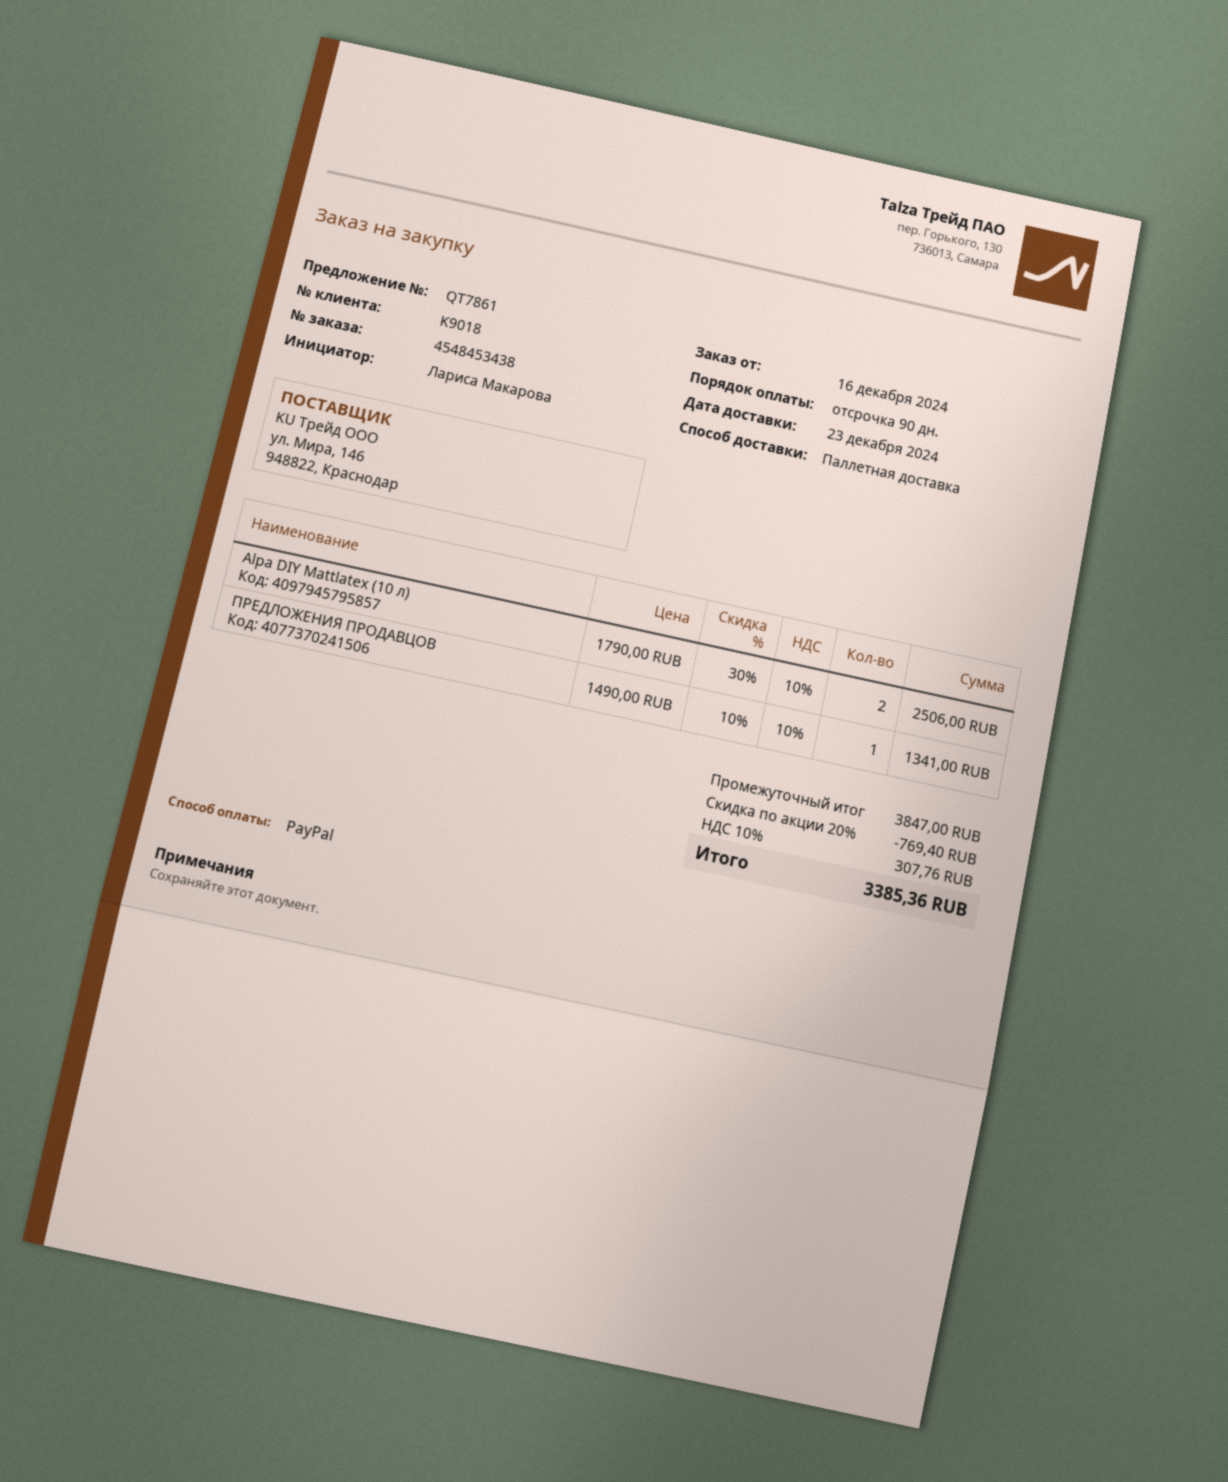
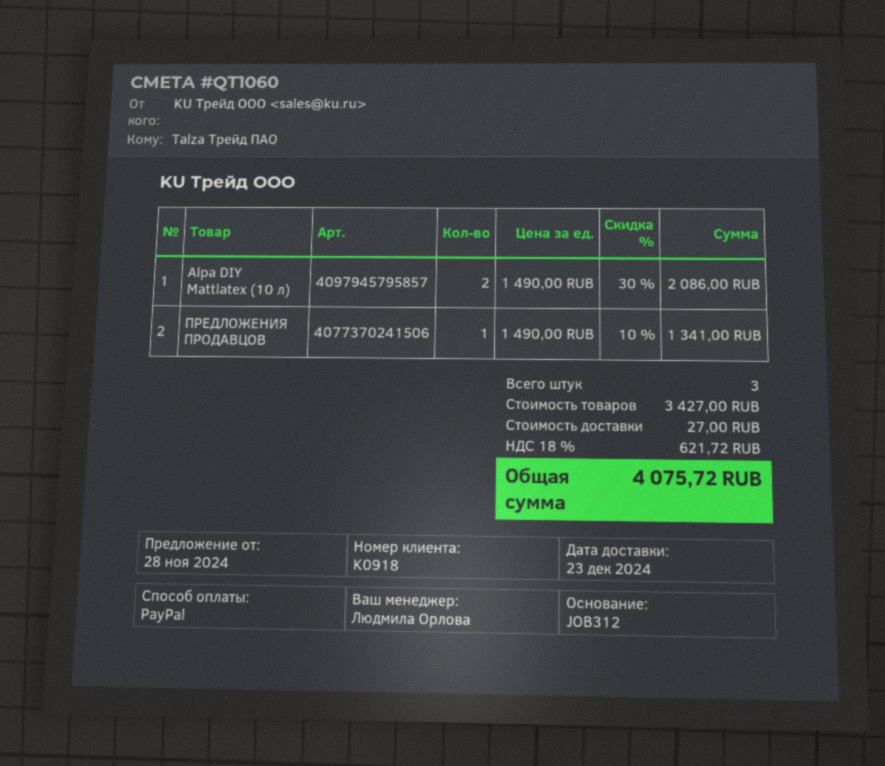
quote number: QT7861 -> QT1060
customer number: K9018 -> K0918
Alpa DIY Mattlatex (10 л): 2 x 1790.00 - 30% = 2506.00 -> 2 x 1490.00 - 30% = 2086.00
subtotal: 3847.00 -> 3427.00
discount: 20% = 769.40 -> none
shipping: none -> 27.00
tax: 10% = 307.76 -> 18% = 621.72
total: 3385.36 -> 4075.72

